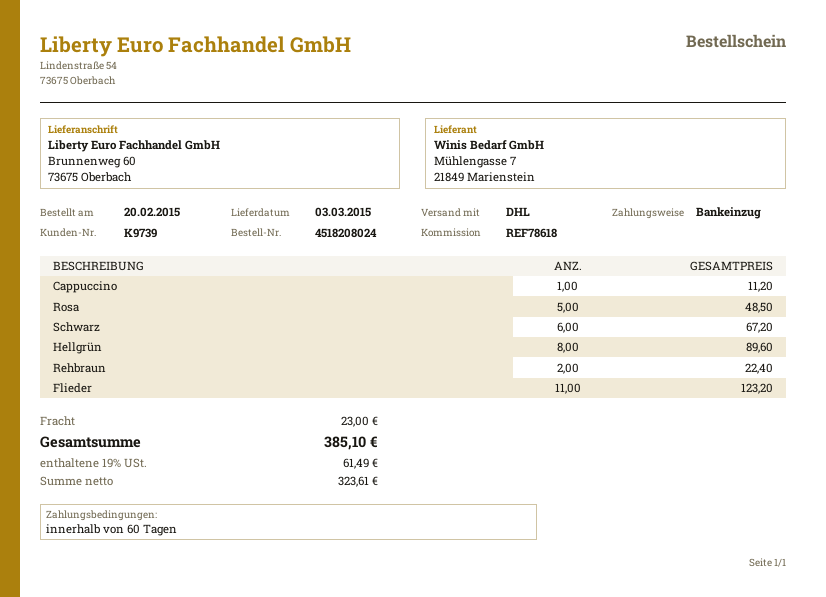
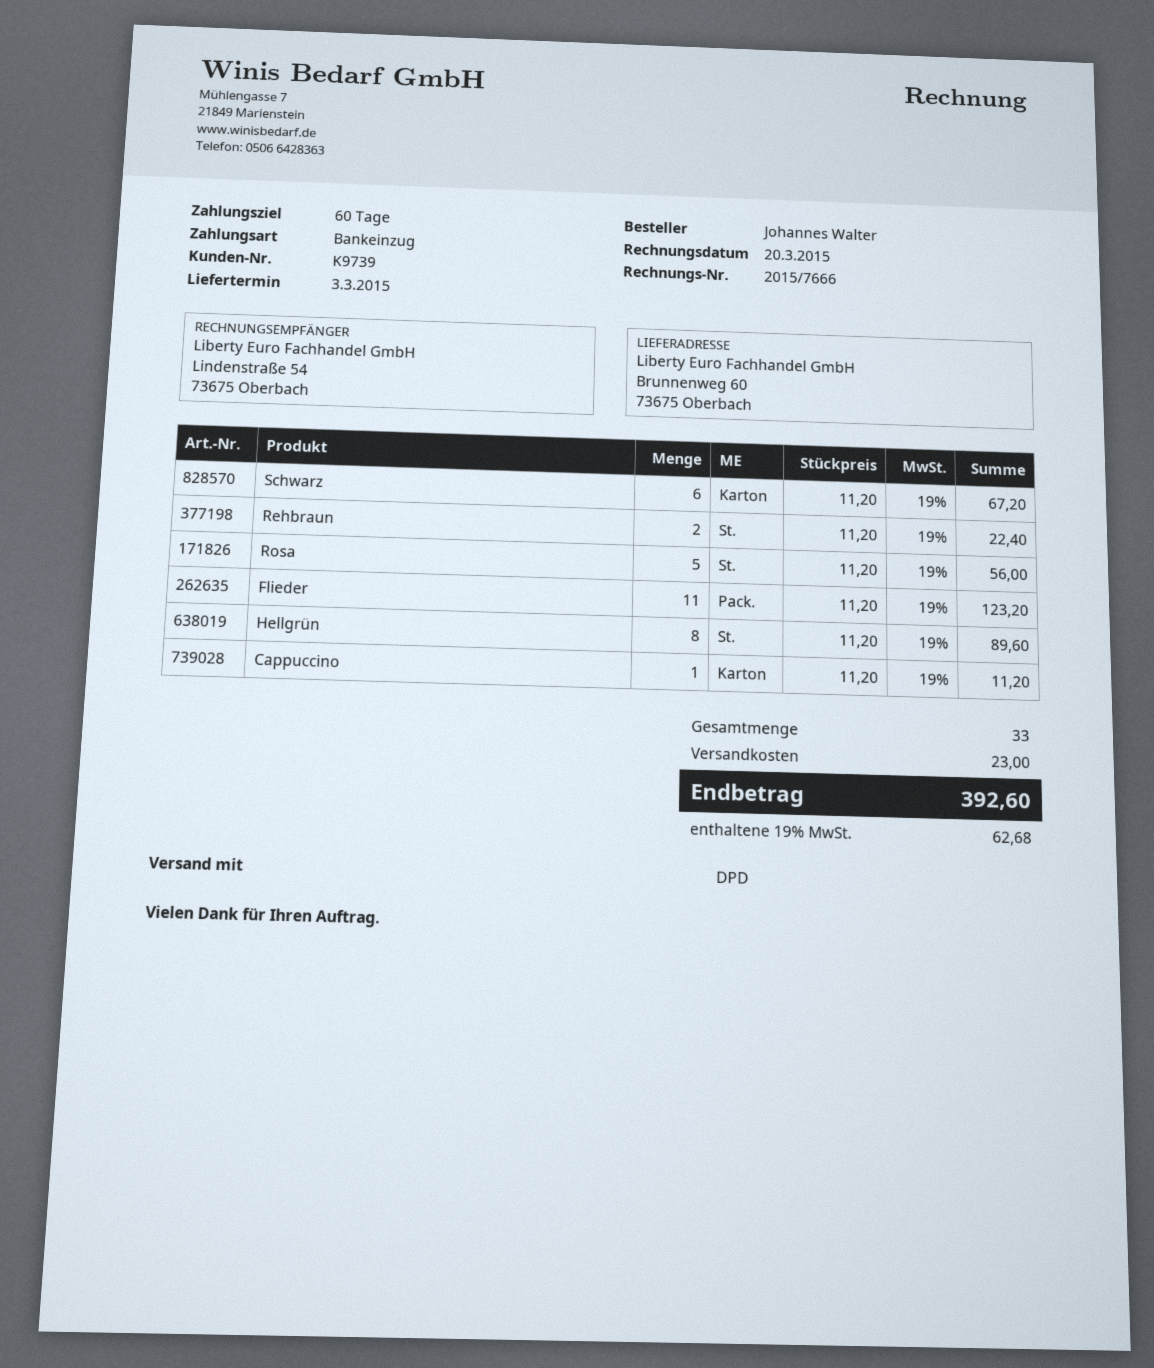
shipping method: DHL -> DPD
Rosa: 5 for 48.50 -> 5 for 56.00
tax: 19% = 61.49 -> 19% = 62.68
total: 385.10 -> 392.60

